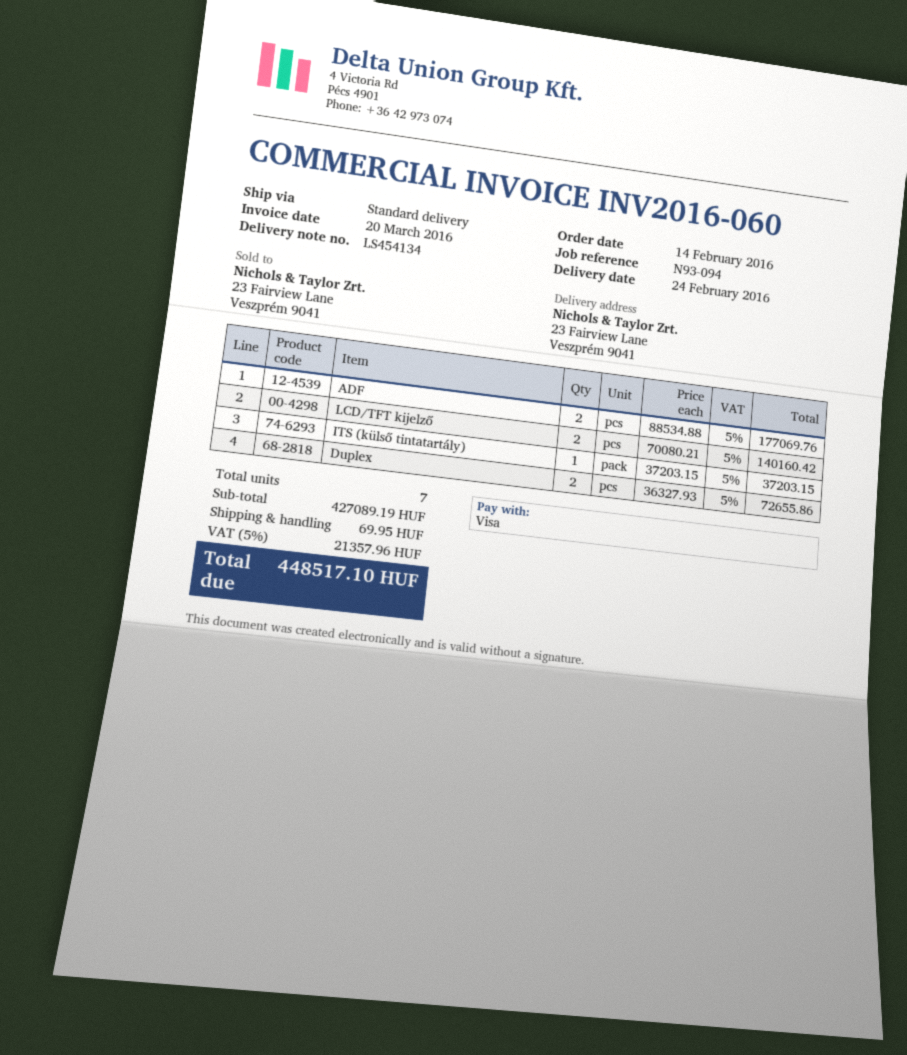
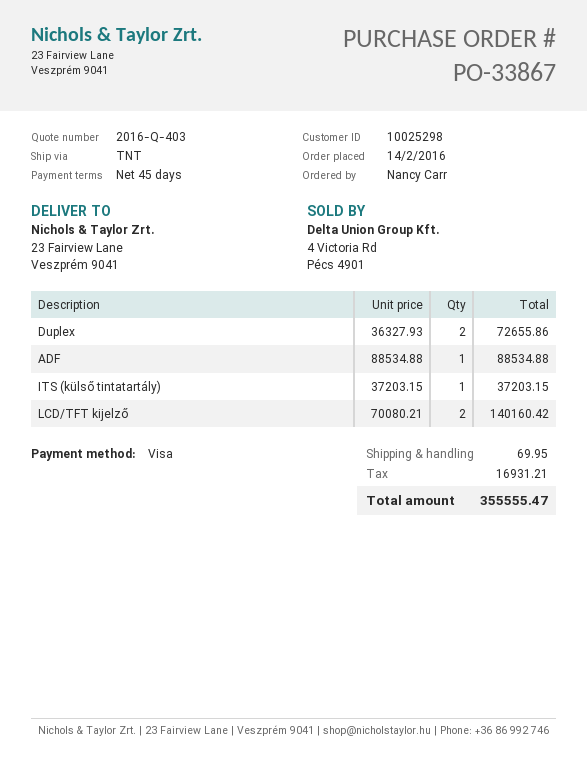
shipping method: standard -> TNT
ADF: 2 x 88534.88 = 177069.76 -> 1 x 88534.88 = 88534.88
tax: 21357.96 -> 16931.21
total: 448517.10 -> 355555.47

